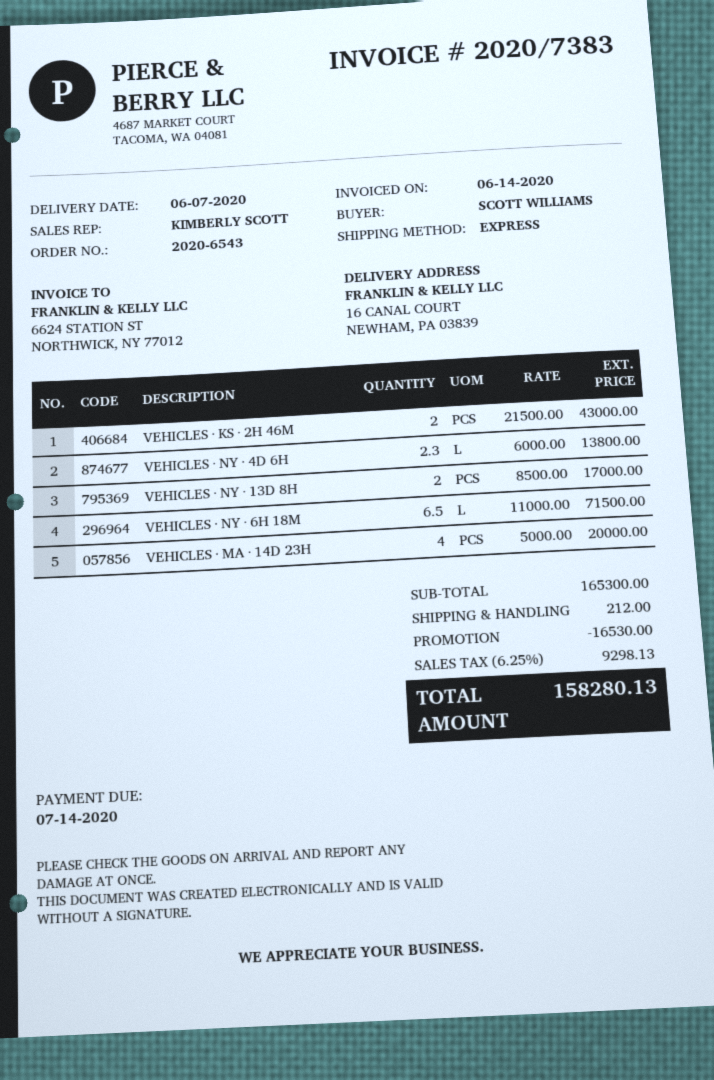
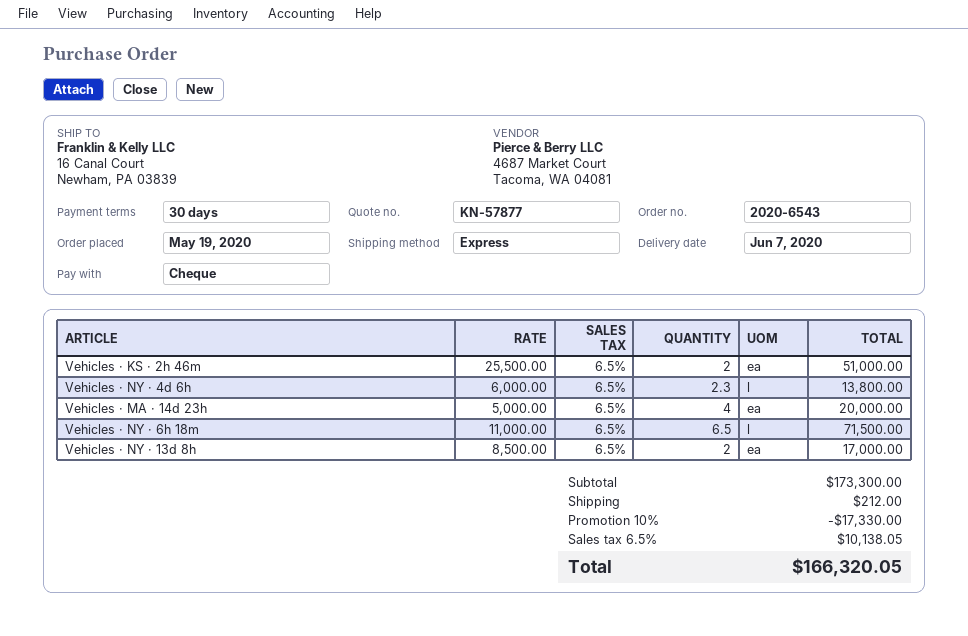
VEHICLES · KS · 2H 46M: 2 x 21500.00 = 43000.00 -> 2 x 25500.00 = 51000.00
subtotal: 165300.00 -> 173300.00
discount: 16530.00 -> 17330.00
tax: 6.25% = 9298.13 -> 6.5% = 10138.05
total: 158280.13 -> 166320.05

